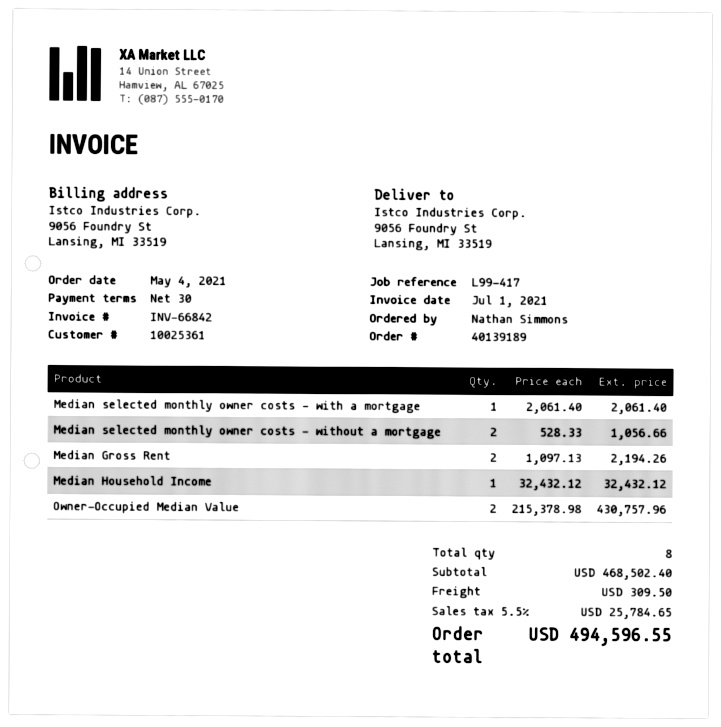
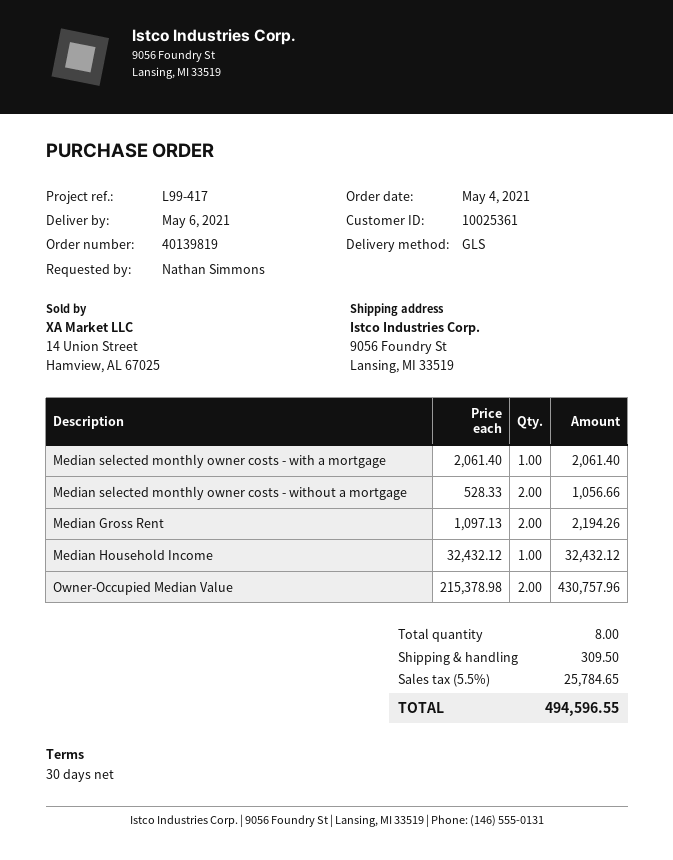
order number: 40139189 -> 40139819

